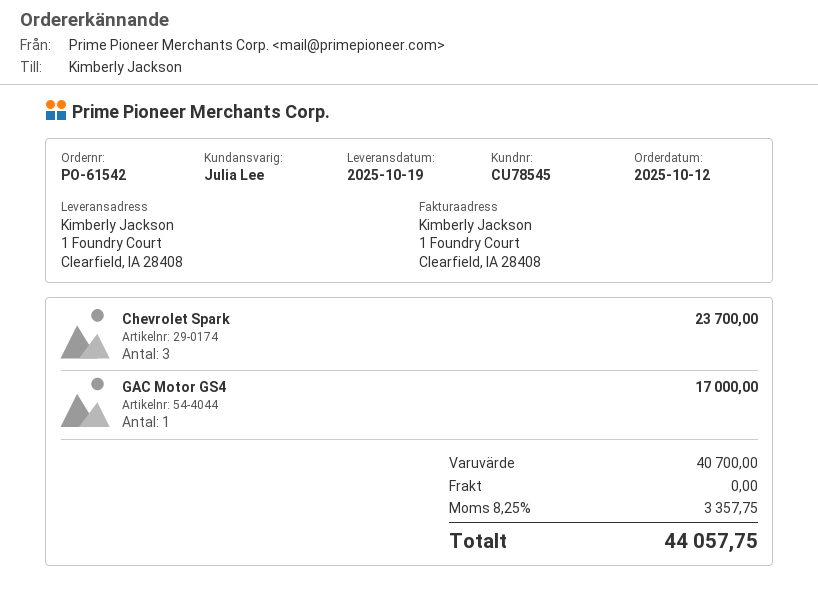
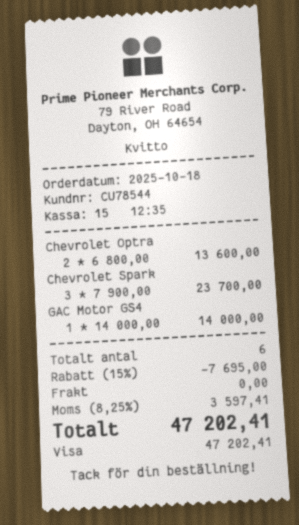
order date: 2025-10-12 -> 2025-10-18
customer number: CU78545 -> CU78544
GAC Motor GS4: 1 for 17000.00 -> 1 for 14000.00
Chevrolet Optra: none -> 2 for 13600.00
discount: none -> 15% = 7695.00
tax: 8.25% = 3357.75 -> 8.25% = 3597.41
total: 44057.75 -> 47202.41

